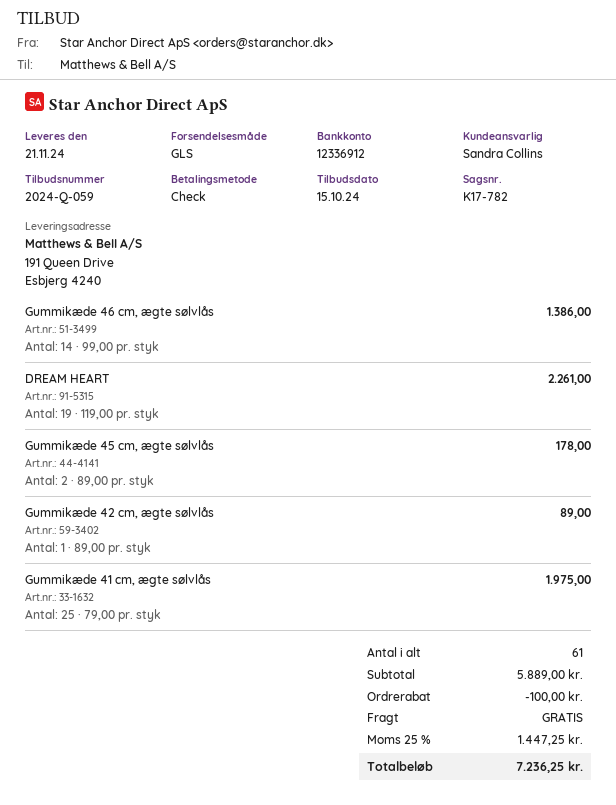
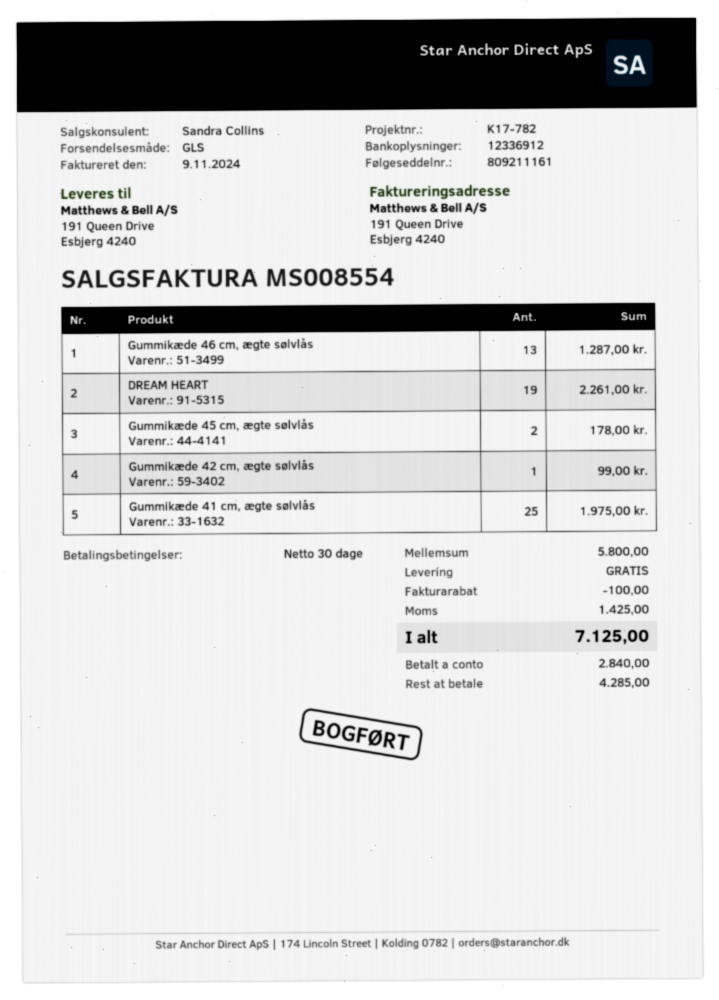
Gummikæde 46 cm, ægte sølvlås: 14 for 1386.00 -> 13 for 1287.00
Gummikæde 42 cm, ægte sølvlås: 1 for 89.00 -> 1 for 99.00
subtotal: 5889.00 -> 5800.00
tax: 1447.25 -> 1425.00
total: 7236.25 -> 7125.00

